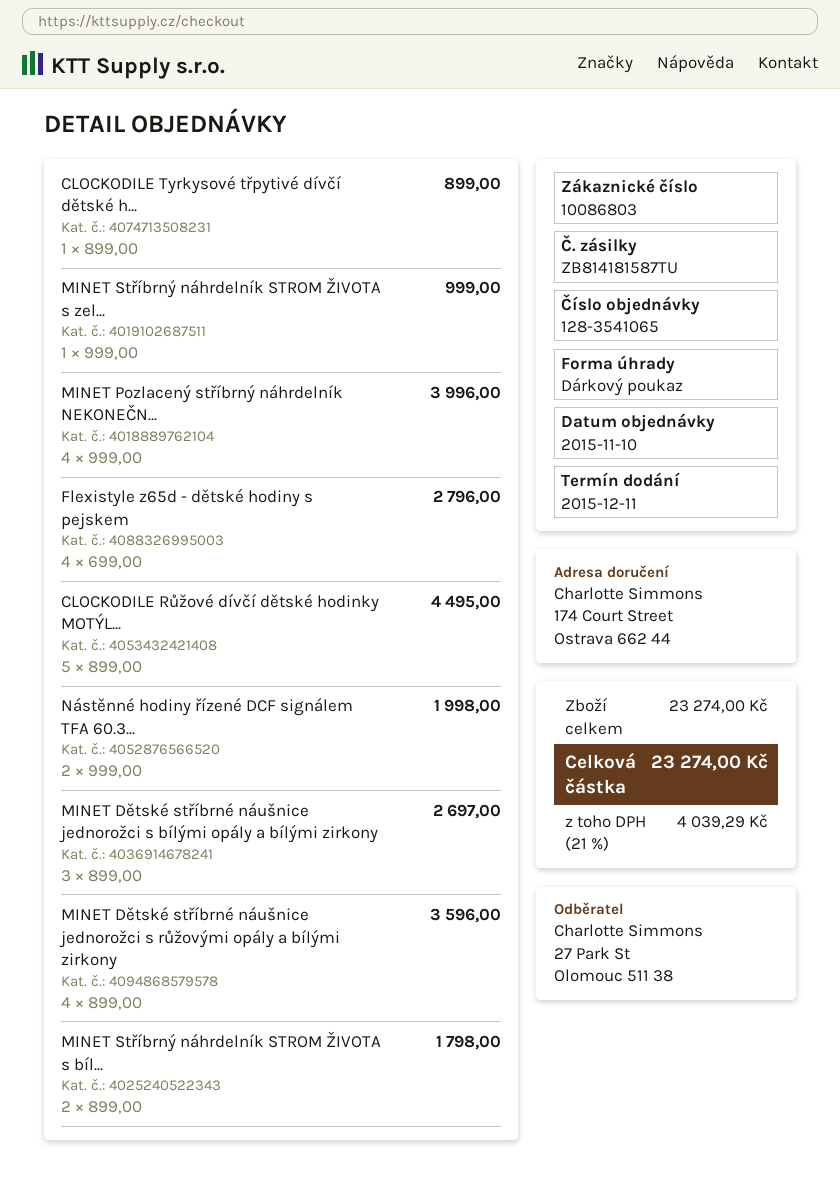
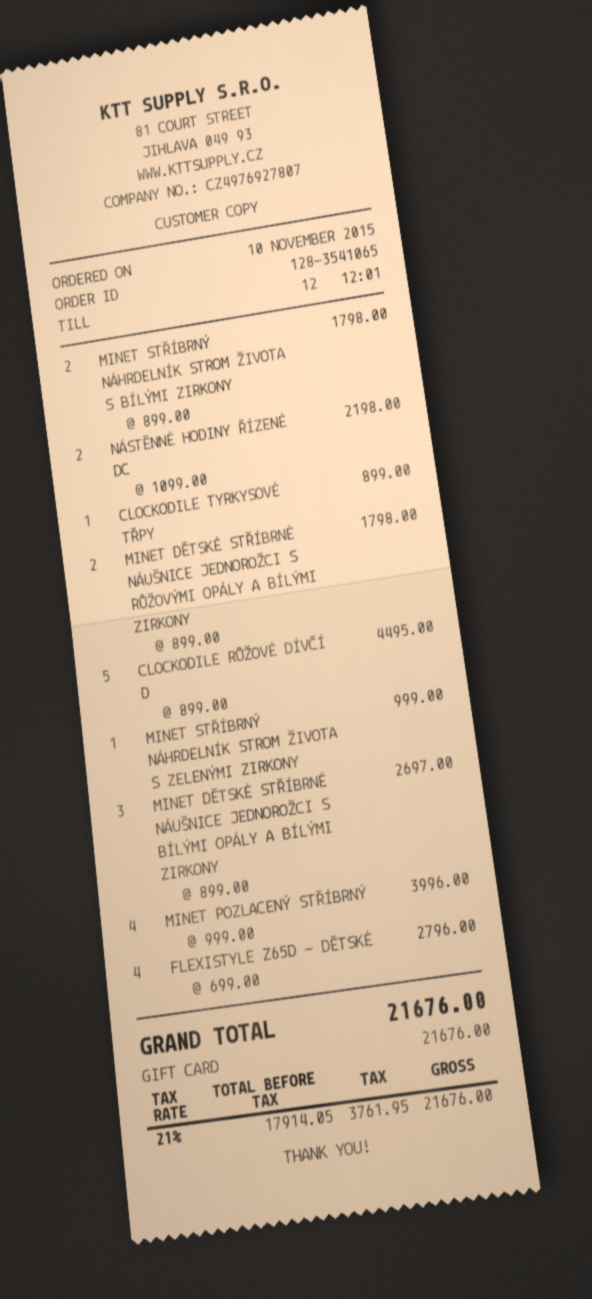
Nástěnné hodiny řízené DCF signálem TFA 60.3...: 2 x 999.00 = 1998.00 -> 2 x 1099.00 = 2198.00
MINET Dětské stříbrné náušnice jednorožci s růžovými opály a bílými zirkony: 4 x 899.00 = 3596.00 -> 2 x 899.00 = 1798.00
tax: 21% = 4039.29 -> 21% = 3761.95
total: 23274.00 -> 21676.00

